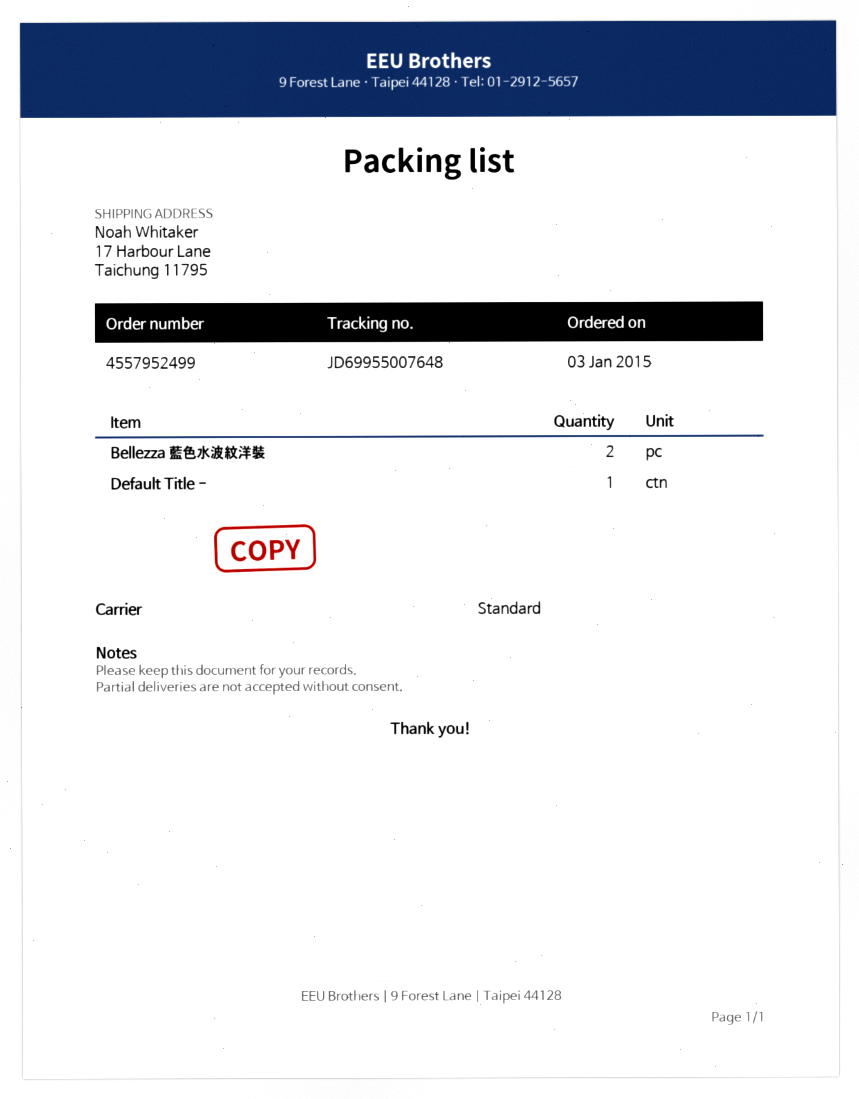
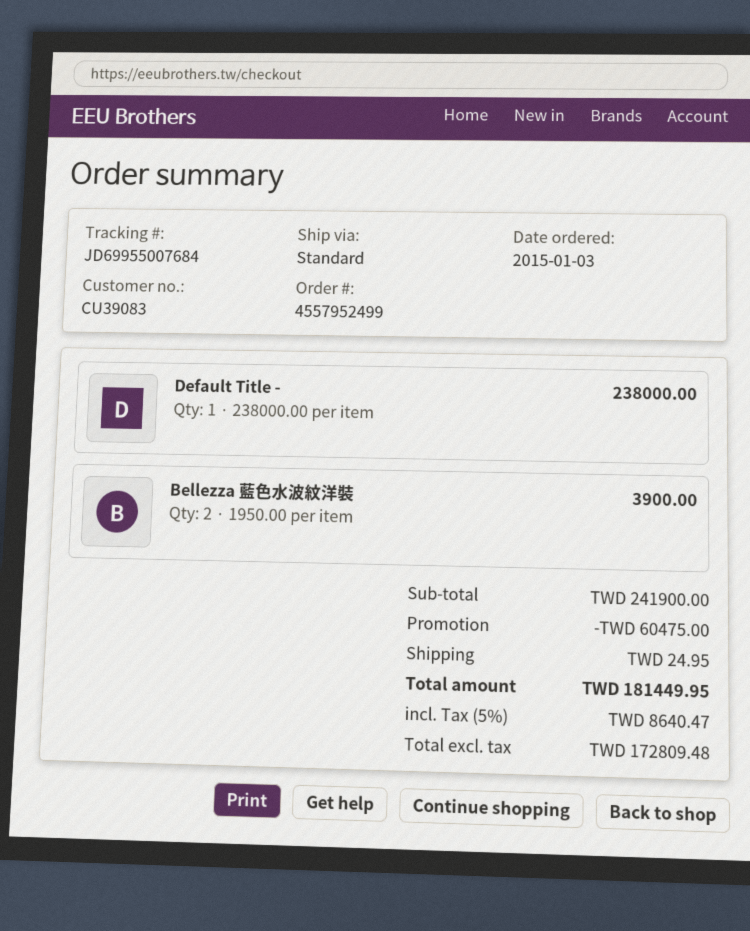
tracking number: JD69955007648 -> JD69955007684

